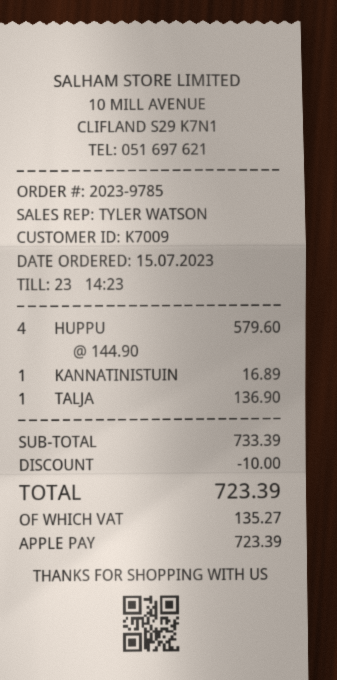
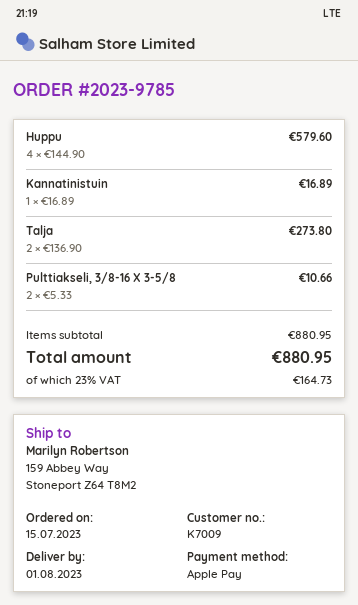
TALJA: 1 x 136.90 = 136.90 -> 2 x 136.90 = 273.80
Pulttiakseli, 3/8-16 X 3-5/8: none -> 2 x 5.33 = 10.66
subtotal: 733.39 -> 880.95
discount: 10.00 -> none
tax: 135.27 -> 164.73
total: 723.39 -> 880.95

